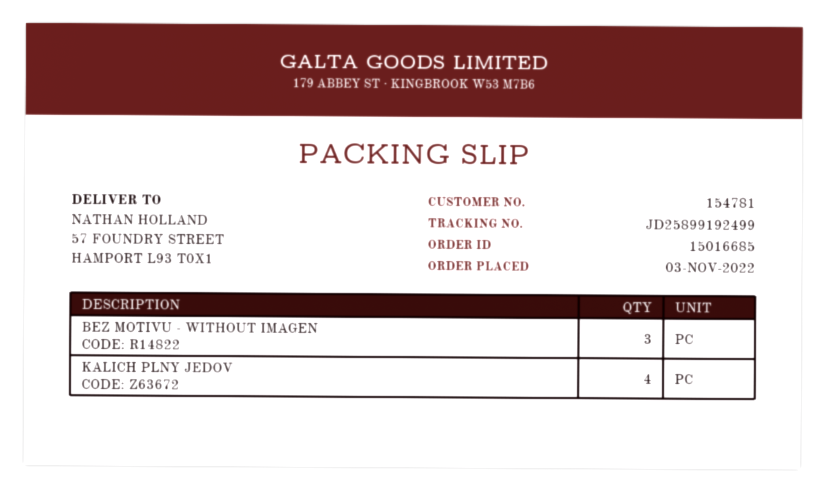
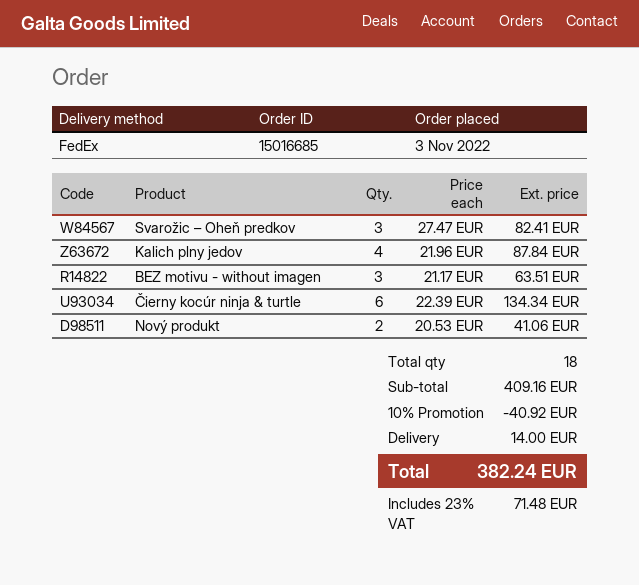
Svarožic – Oheň predkov: none -> 3
Čierny kocúr ninja & turtle: none -> 6
Nový produkt: none -> 2

